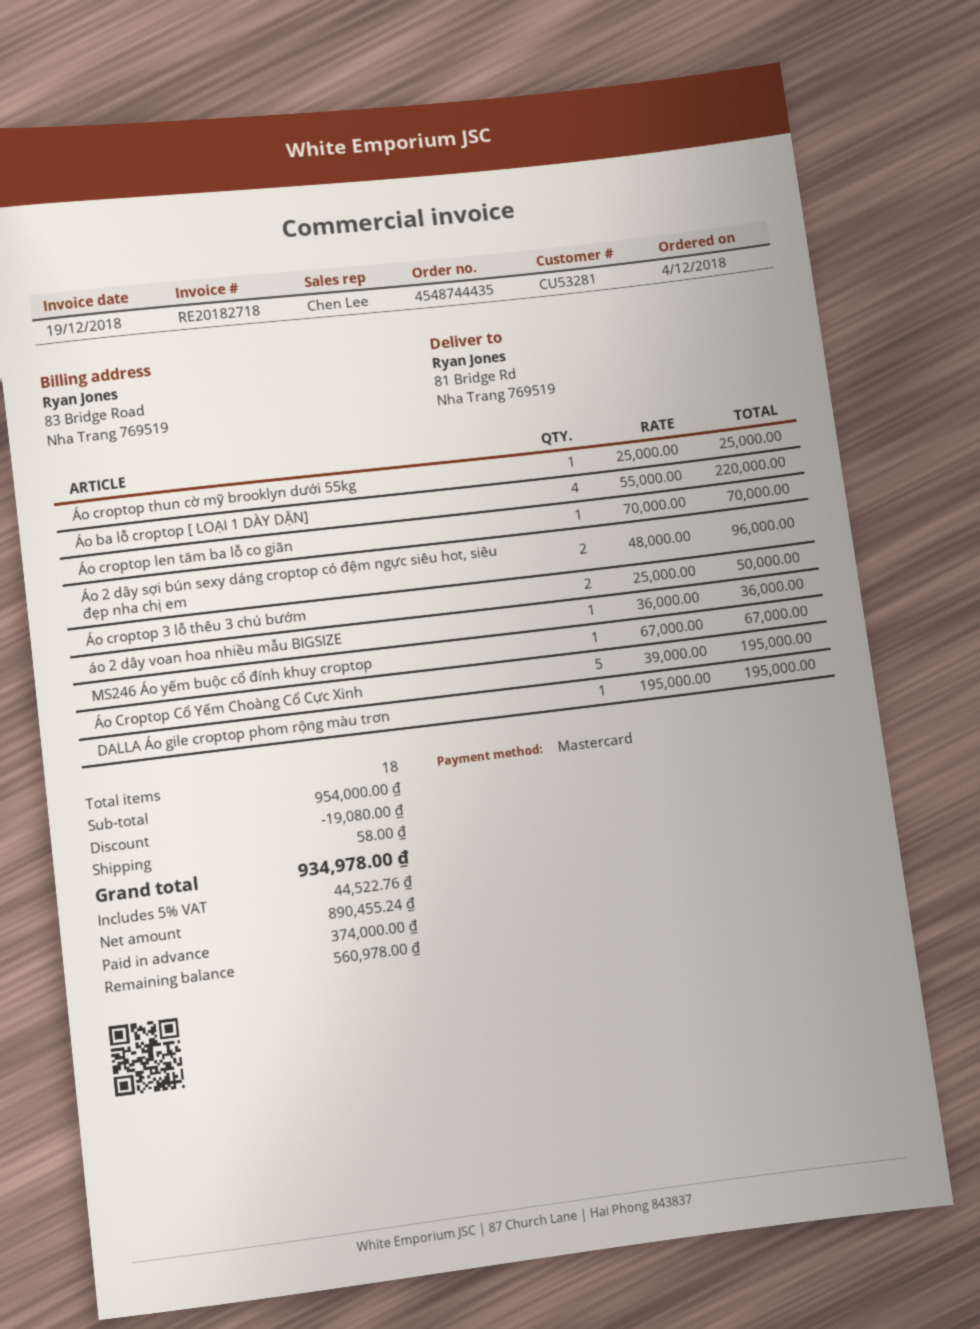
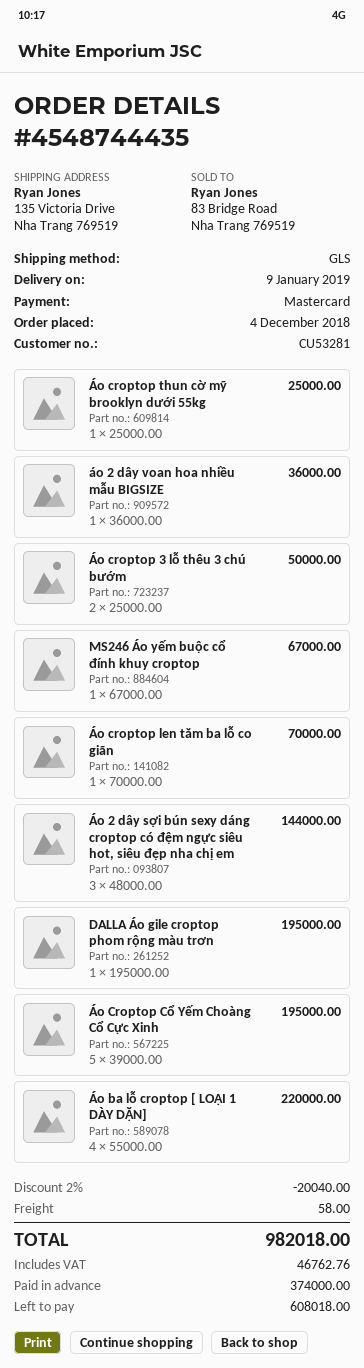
ship to: 81 Bridge Rd, Nha Trang 769519 -> 135 Victoria Drive, Nha Trang 769519
Áo 2 dây sợi bún sexy dáng croptop có đệm ngực siêu hot, siêu đẹp nha chị em: 2 x 48000.00 = 96000.00 -> 3 x 48000.00 = 144000.00
discount: 19080.00 -> 20040.00
tax: 44522.76 -> 46762.76
total: 934978.00 -> 982018.00
balance: 560978.00 -> 608018.00

